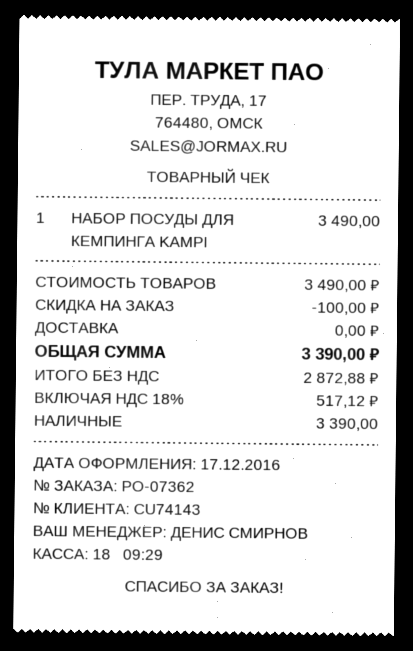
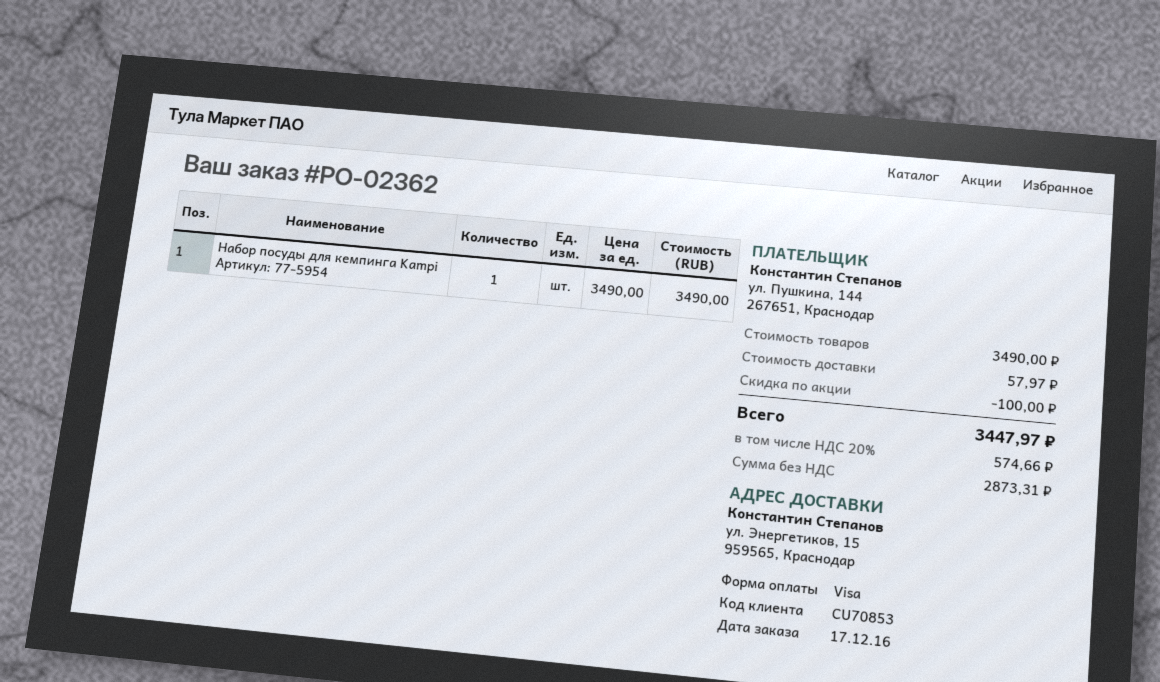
order number: PO-07362 -> PO-02362
customer number: CU74143 -> CU70853
payment method: cash -> Visa
shipping: 0.00 -> 57.97
net: 2872.88 -> 2873.31
tax: 18% = 517.12 -> 20% = 574.66
total: 3390.00 -> 3447.97

